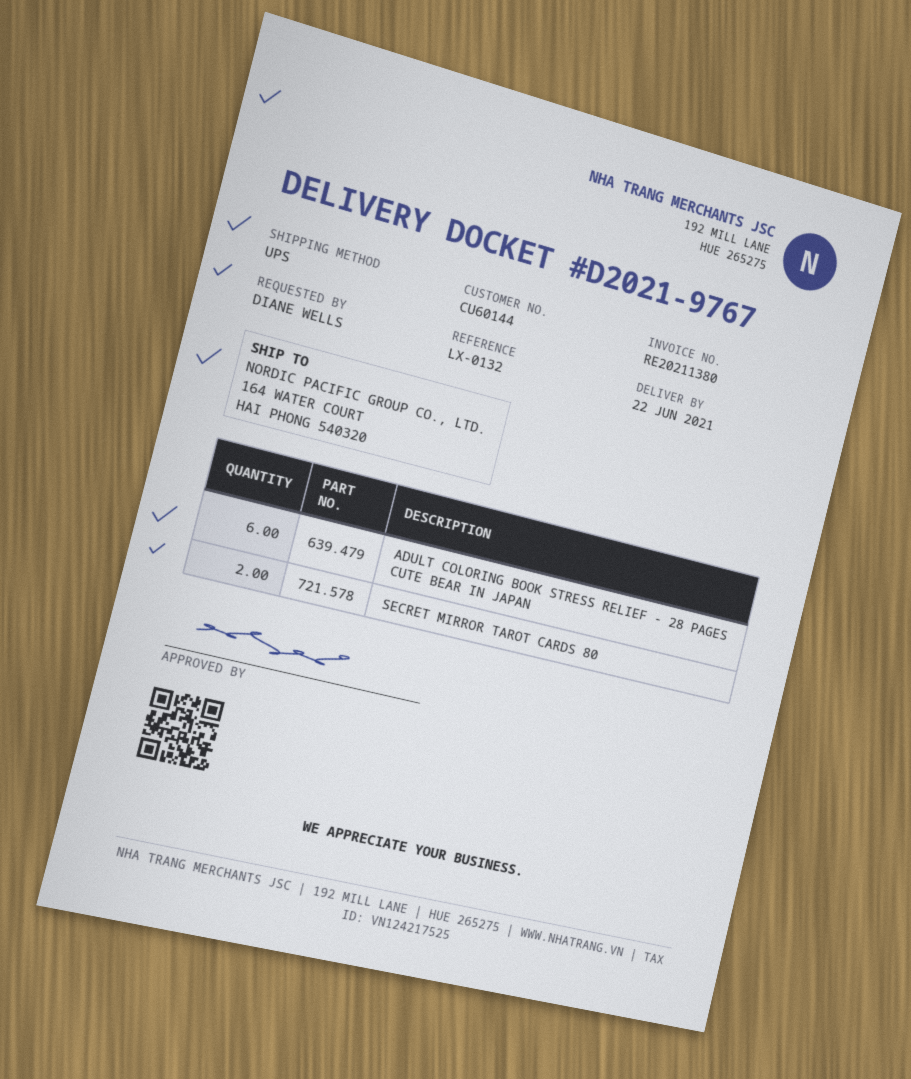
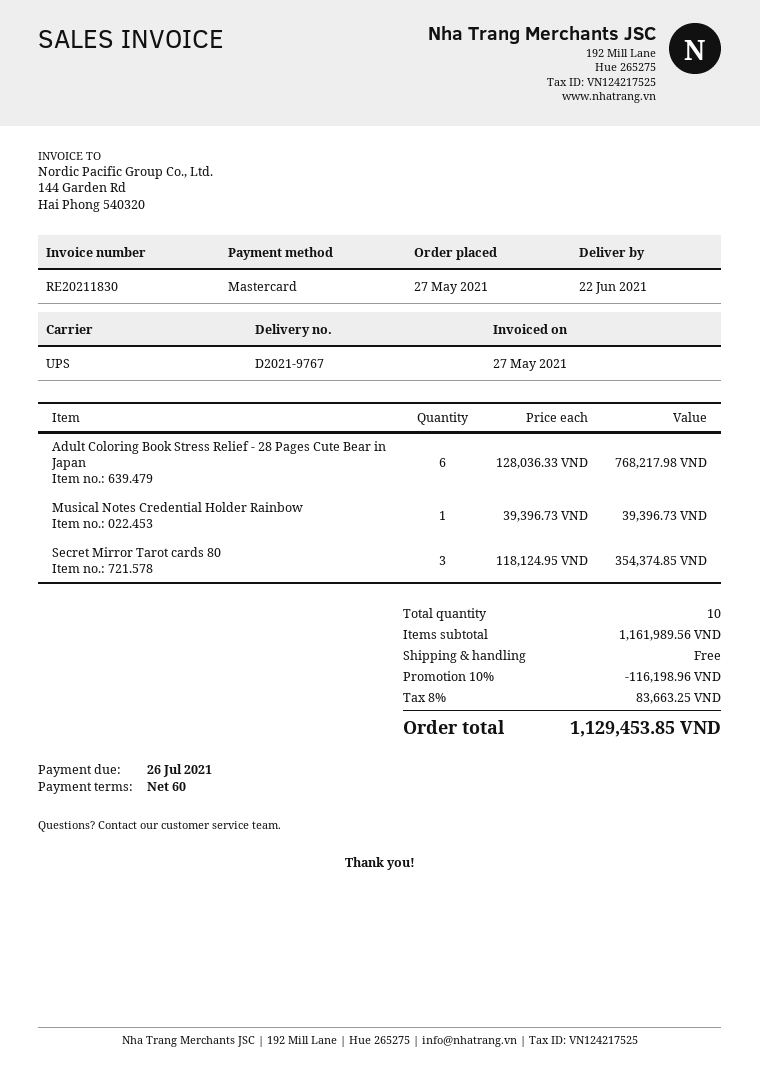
invoice number: RE20211380 -> RE20211830
SECRET MIRROR TAROT CARDS 80: 2 -> 3
Musical Notes Credential Holder Rainbow: none -> 1

